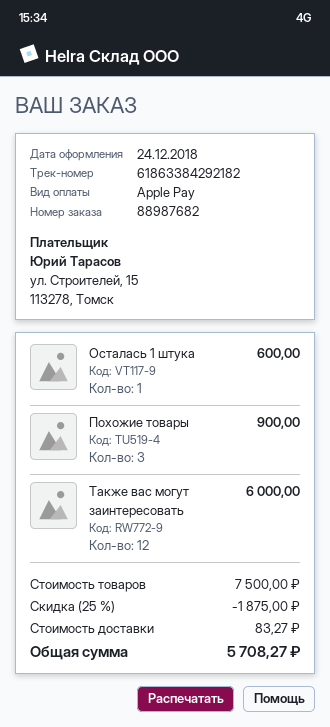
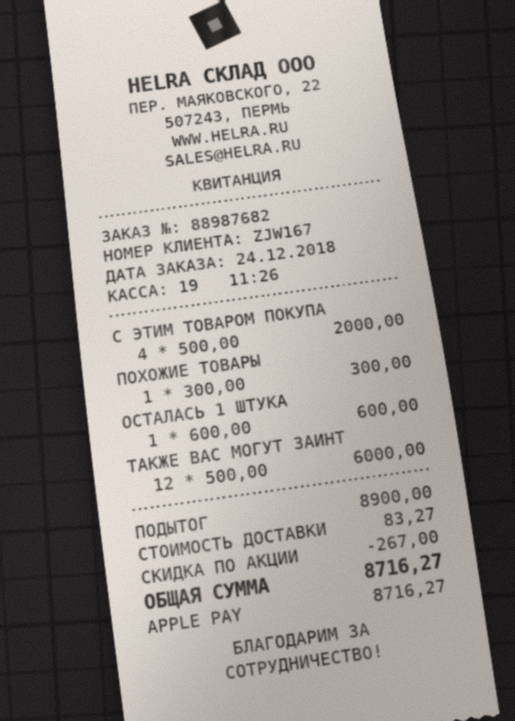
Похожие товары: 3 for 900.00 -> 1 for 300.00
С ЭТИМ ТОВАРОМ ПОКУПА: none -> 4 for 2000.00
subtotal: 7500.00 -> 8900.00
discount: 1875.00 -> 267.00
total: 5708.27 -> 8716.27

